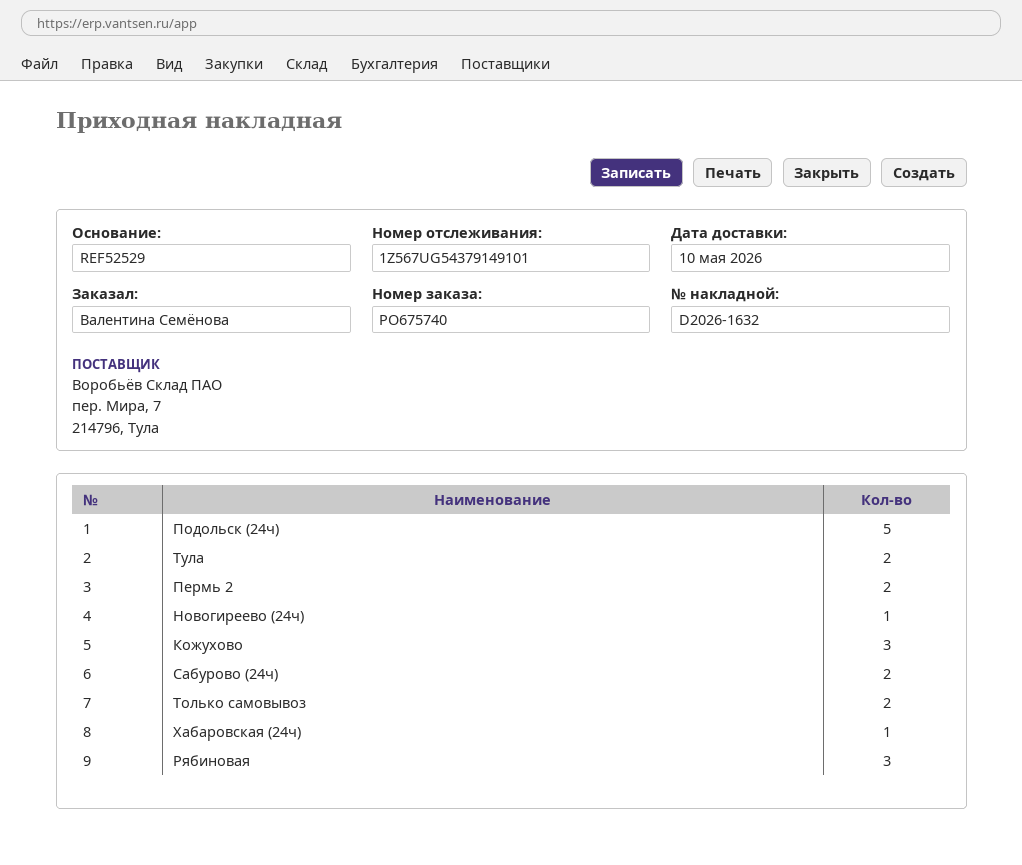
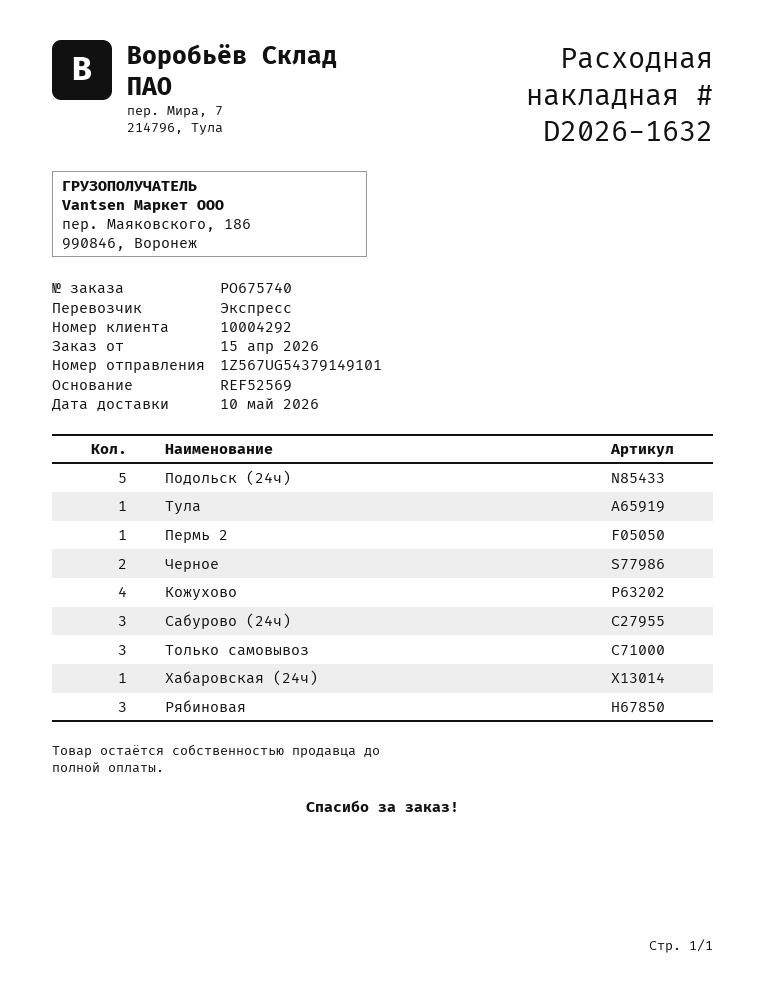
reference: REF52529 -> REF52569
Тула: 2 -> 1
Пермь 2: 2 -> 1
Новогиреево (24ч): 1 -> none
Кожухово: 3 -> 4
Сабурово (24ч): 2 -> 3
Только самовывоз: 2 -> 3
Черное: none -> 2

